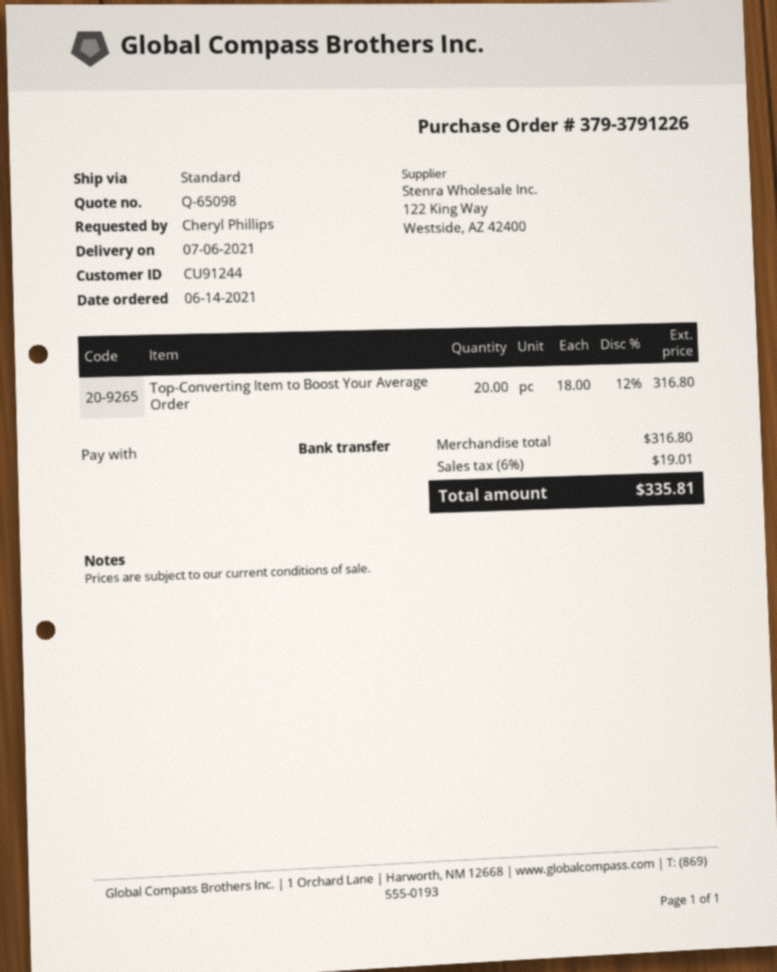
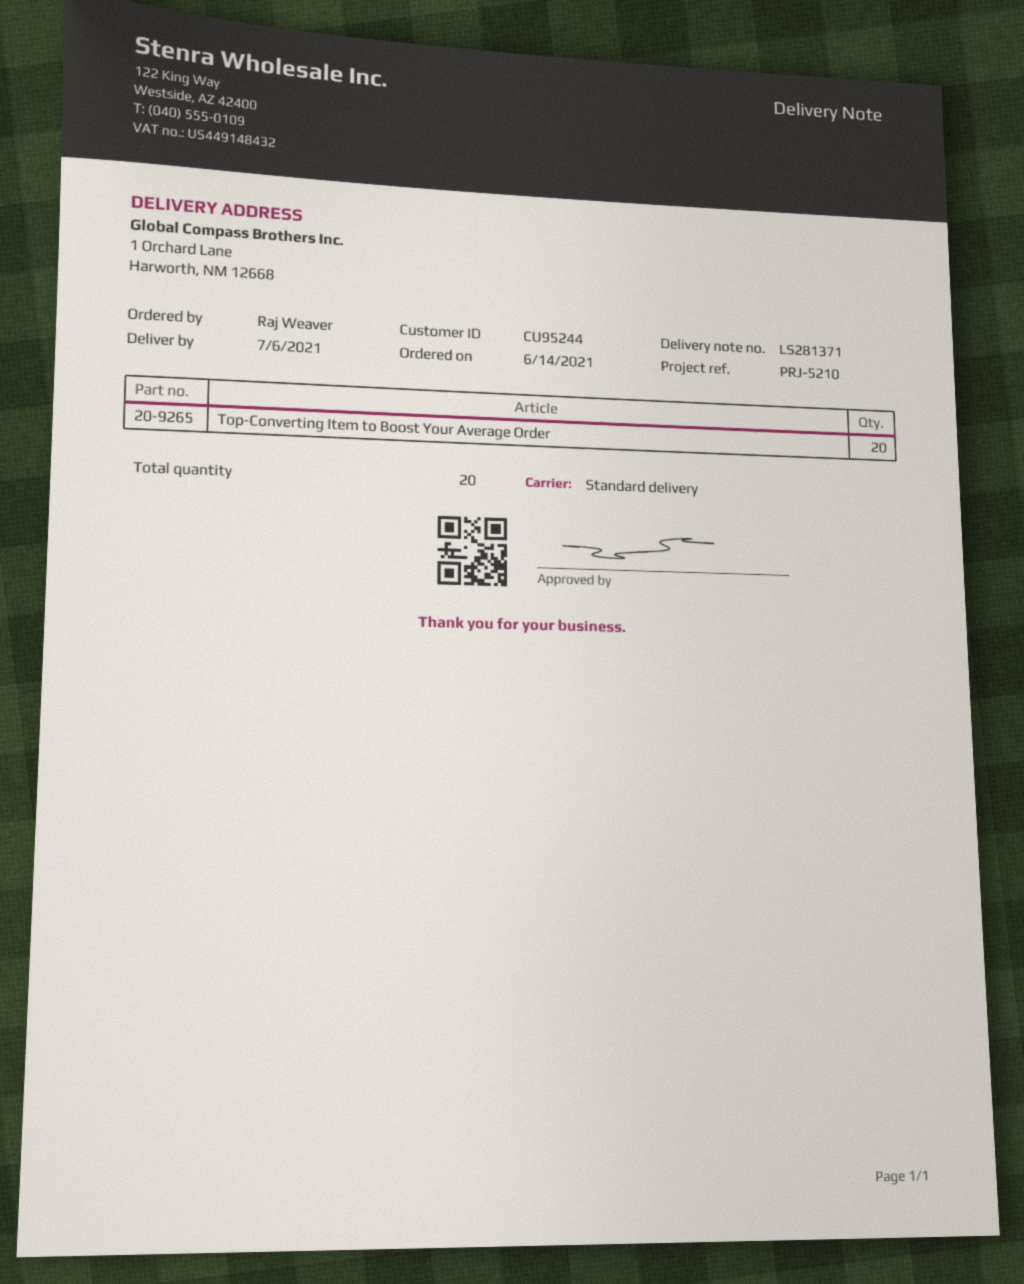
customer number: CU91244 -> CU95244
ordered by: Cheryl Phillips -> Raj Weaver

